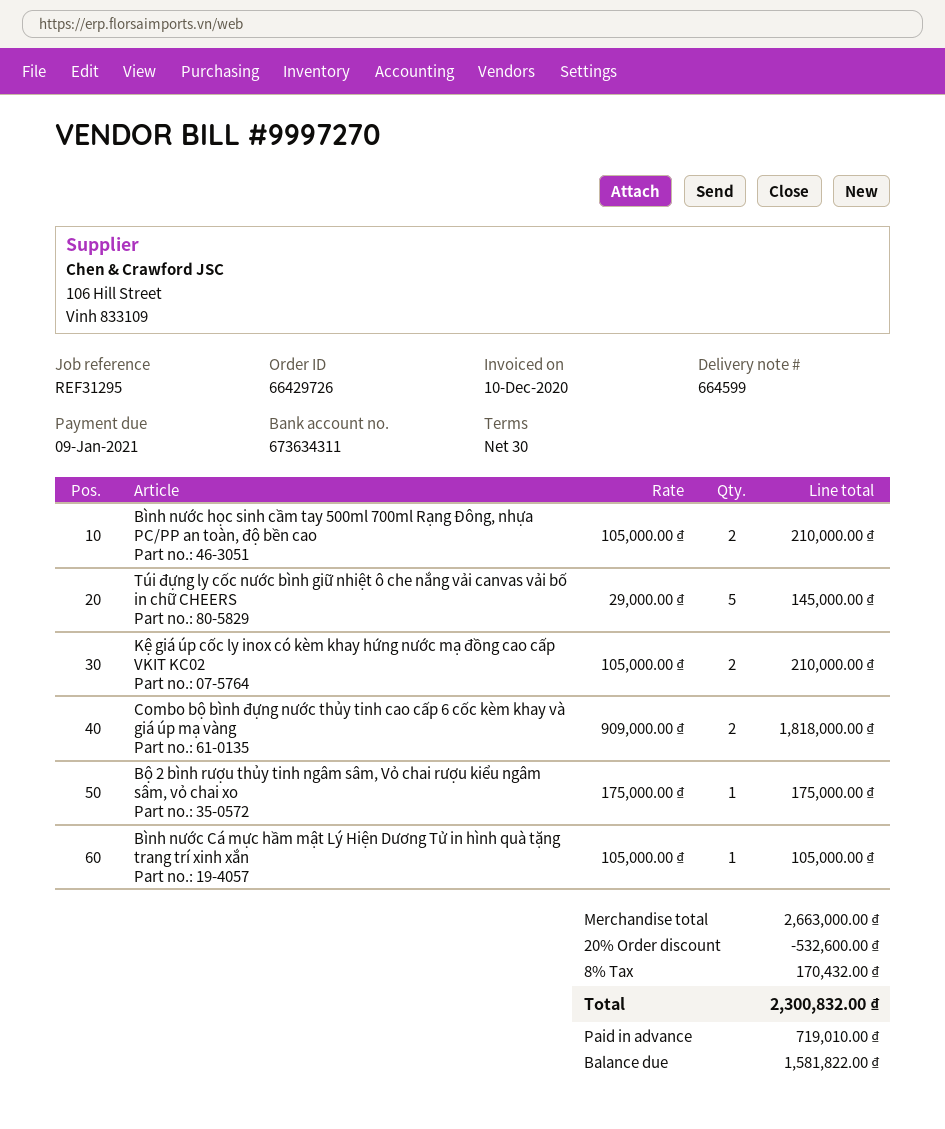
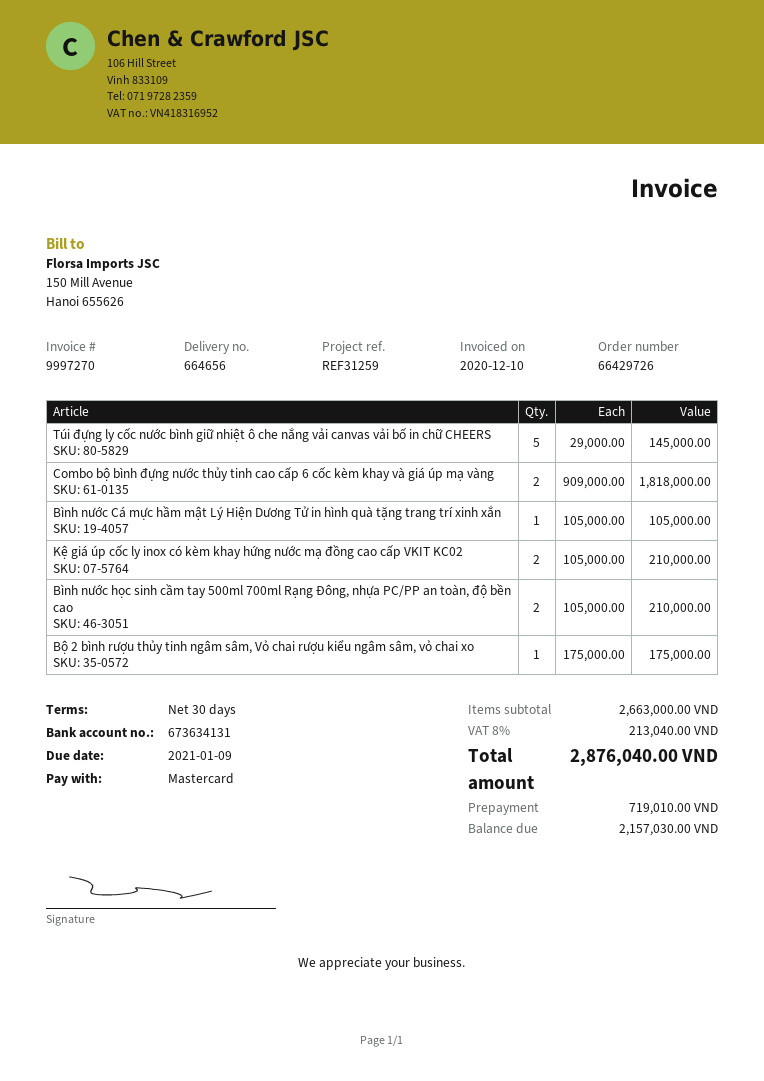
delivery note number: 664599 -> 664656
reference: REF31295 -> REF31259
bank account: 673634311 -> 673634131
discount: 20% = 532600.00 -> none
tax: 8% = 170432.00 -> 8% = 213040.00
total: 2300832.00 -> 2876040.00
balance: 1581822.00 -> 2157030.00

